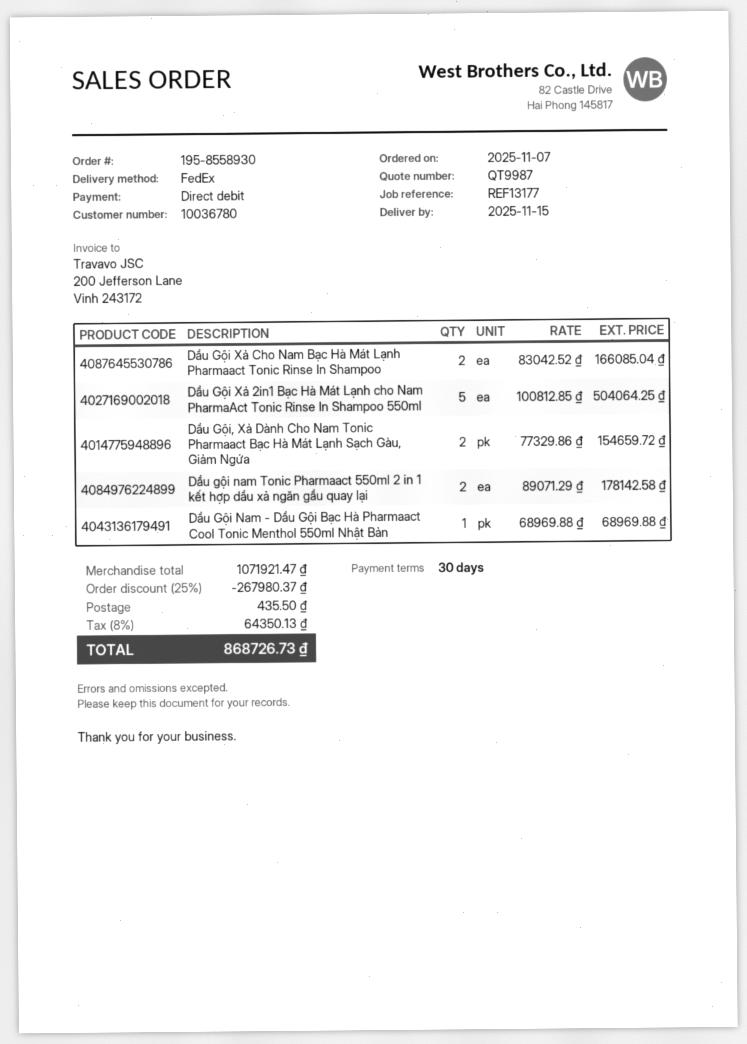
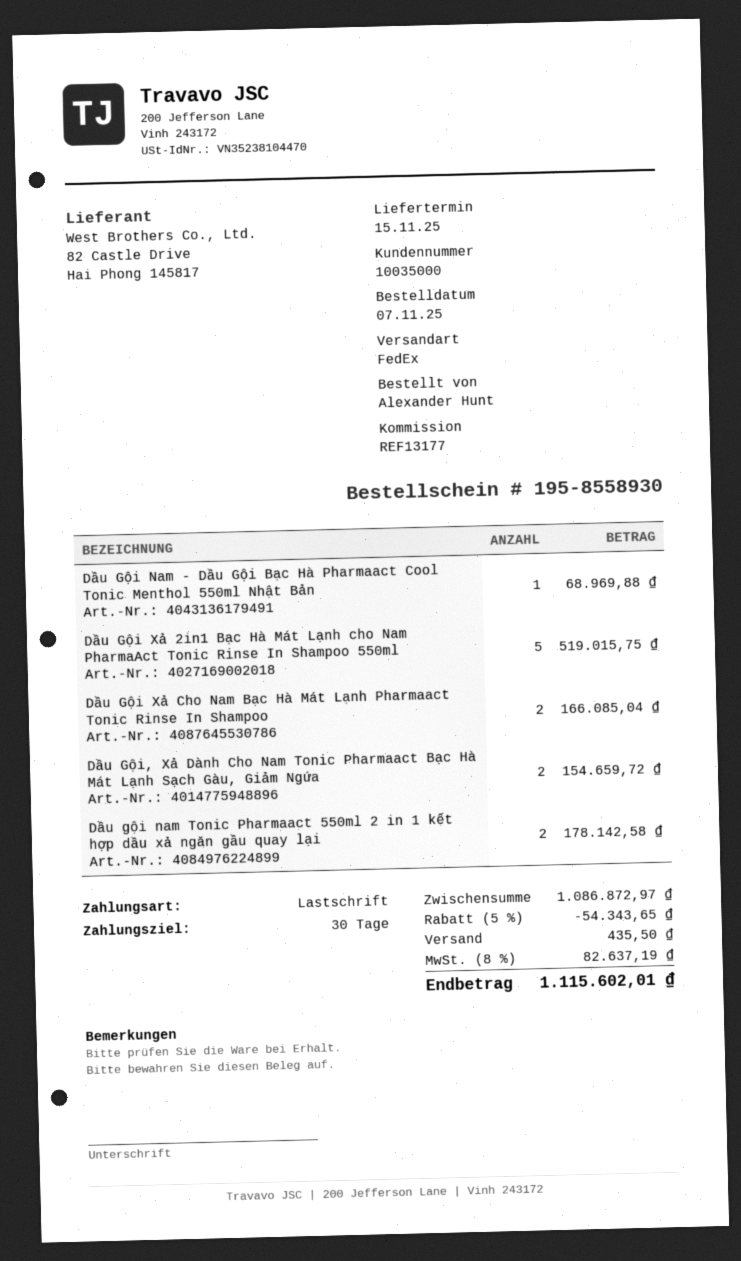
customer number: 10036780 -> 10035000
Dầu Gội Xả 2in1 Bạc Hà Mát Lạnh cho Nam PharmaAct Tonic Rinse In Shampoo 550ml: 5 for 504064.25 -> 5 for 519015.75
subtotal: 1071921.47 -> 1086872.97
discount: 25% = 267980.37 -> 5% = 54343.65
tax: 8% = 64350.13 -> 8% = 82637.19
total: 868726.73 -> 1115602.01

